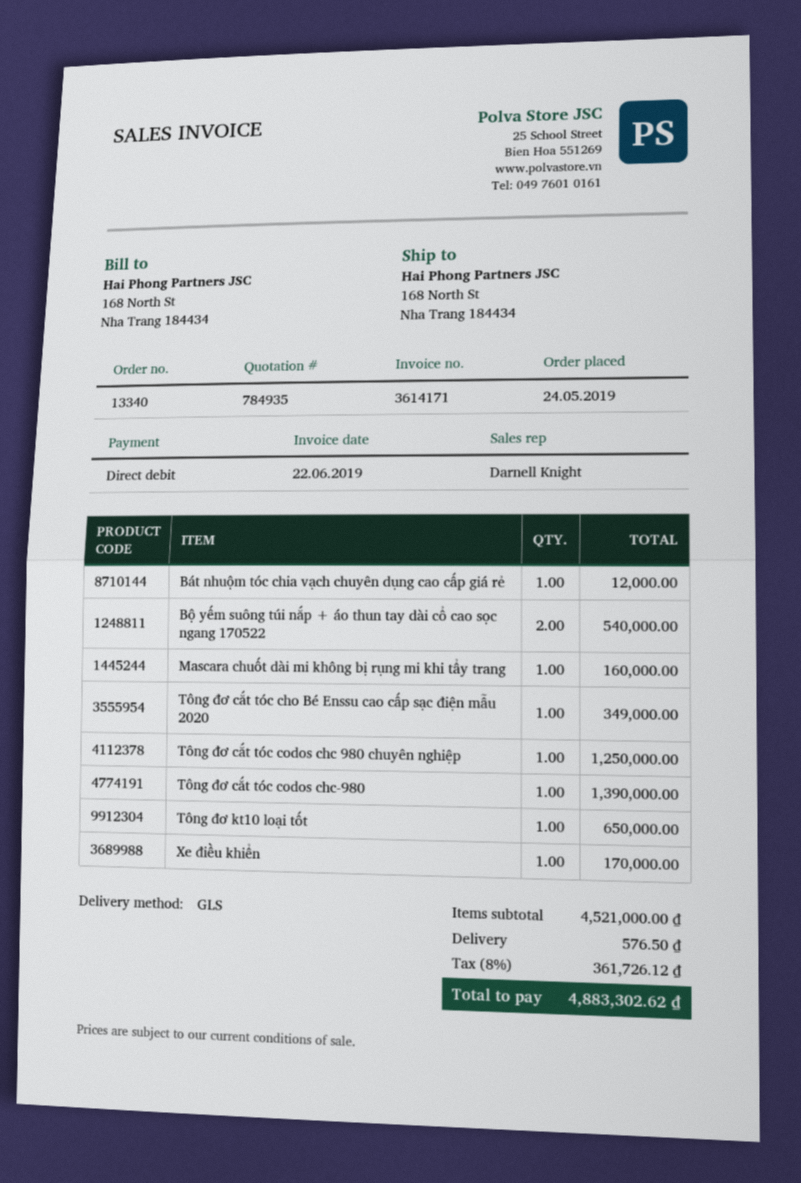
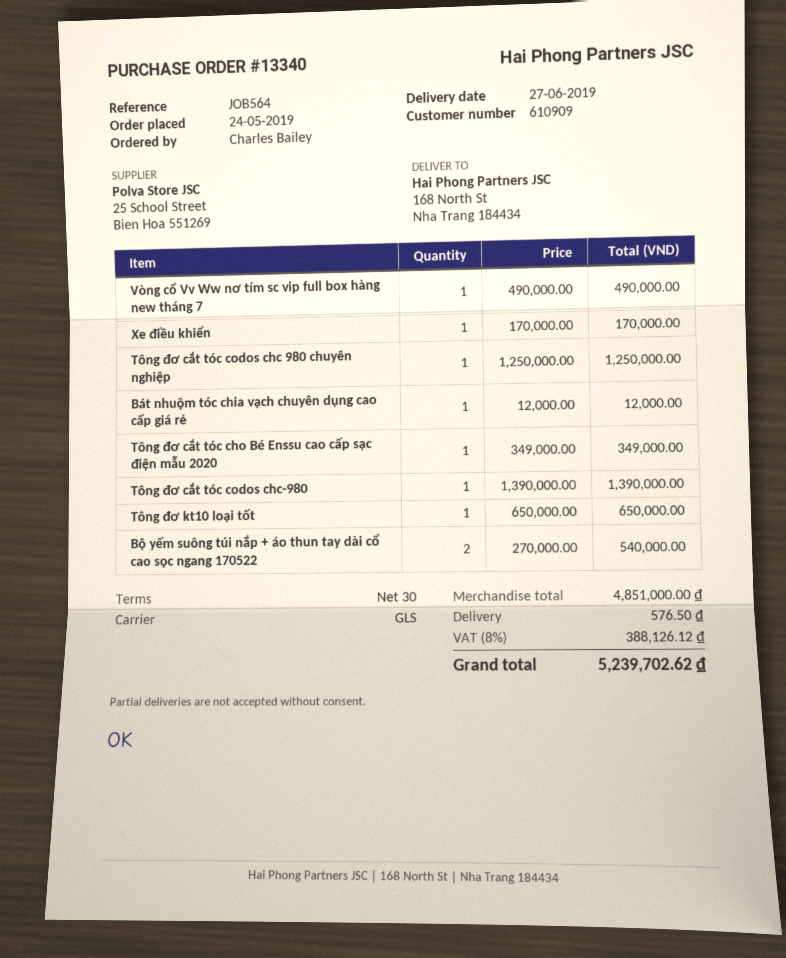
Mascara chuốt dài mi không bị rụng mi khi tẩy trang: 1 for 160000.00 -> none
Vòng cổ Vv Ww nơ tím sc vip full box hàng new tháng 7: none -> 1 for 490000.00
subtotal: 4521000.00 -> 4851000.00
tax: 8% = 361726.12 -> 8% = 388126.12
total: 4883302.62 -> 5239702.62

